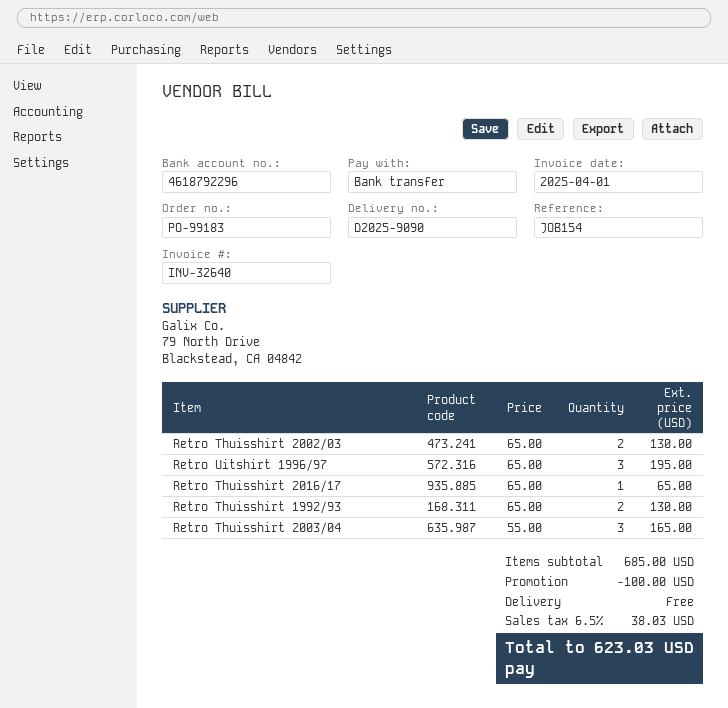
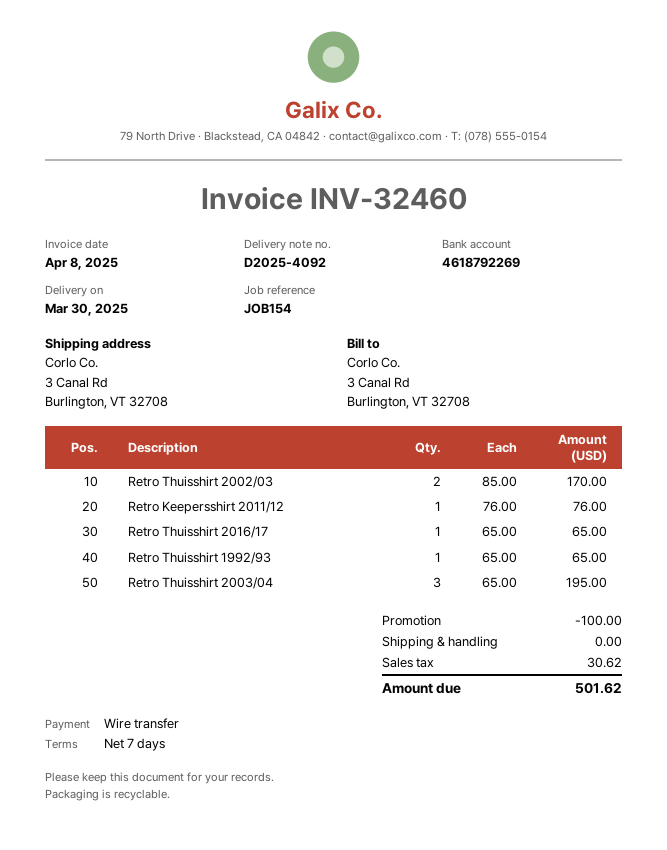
delivery note number: D2025-9090 -> D2025-4092
invoice number: INV-32640 -> INV-32460
invoice date: 2025-04-01 -> 2025-04-08
bank account: 4618792296 -> 4618792269
Retro Thuisshirt 2002/03: 2 x 65.00 = 130.00 -> 2 x 85.00 = 170.00
Retro Uitshirt 1996/97: 3 x 65.00 = 195.00 -> none
Retro Thuisshirt 1992/93: 2 x 65.00 = 130.00 -> 1 x 65.00 = 65.00
Retro Thuisshirt 2003/04: 3 x 55.00 = 165.00 -> 3 x 65.00 = 195.00
Retro Keepersshirt 2011/12: none -> 1 x 76.00 = 76.00
tax: 38.03 -> 30.62
total: 623.03 -> 501.62

